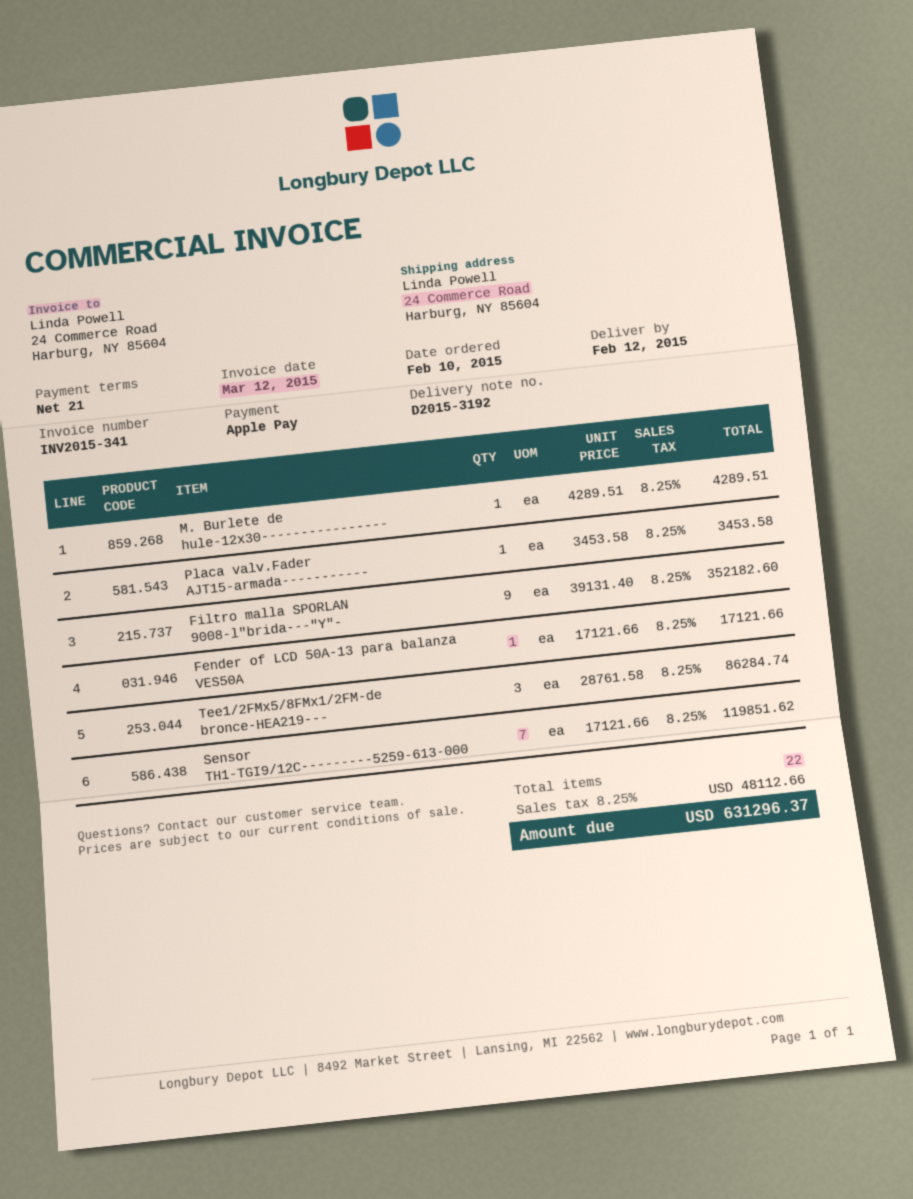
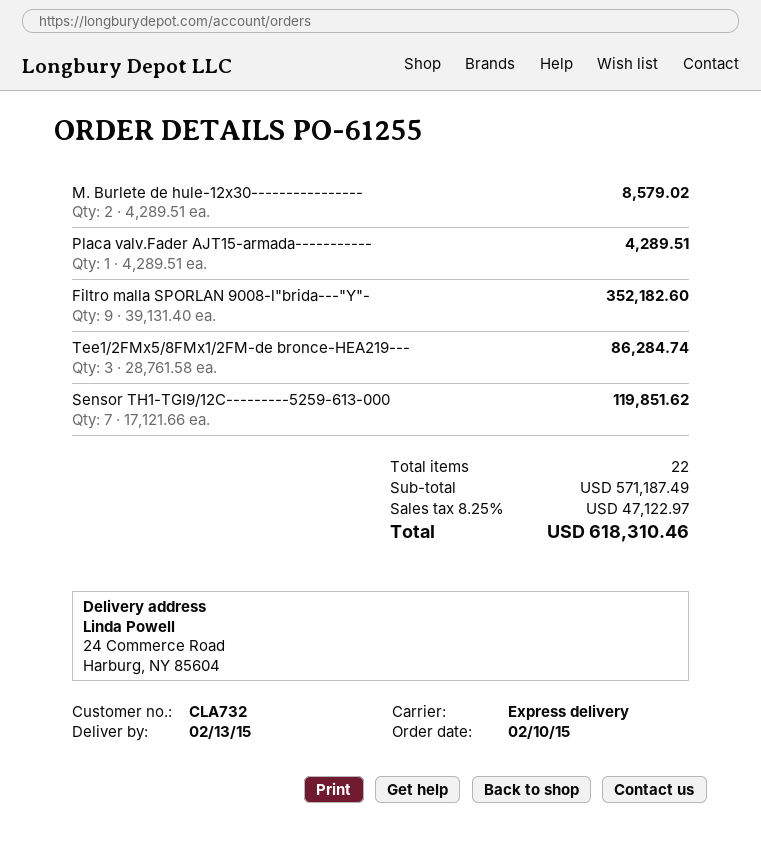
delivery date: 2015-02-12 -> 2015-02-13
M. Burlete de hule-12x30----------------: 1 x 4289.51 = 4289.51 -> 2 x 4289.51 = 8579.02
Placa valv.Fader AJT15-armada-----------: 1 x 3453.58 = 3453.58 -> 1 x 4289.51 = 4289.51
Fender of LCD 50A-13 para balanza VES50A: 1 x 17121.66 = 17121.66 -> none
tax: 8.25% = 48112.66 -> 8.25% = 47122.97
total: 631296.37 -> 618310.46

